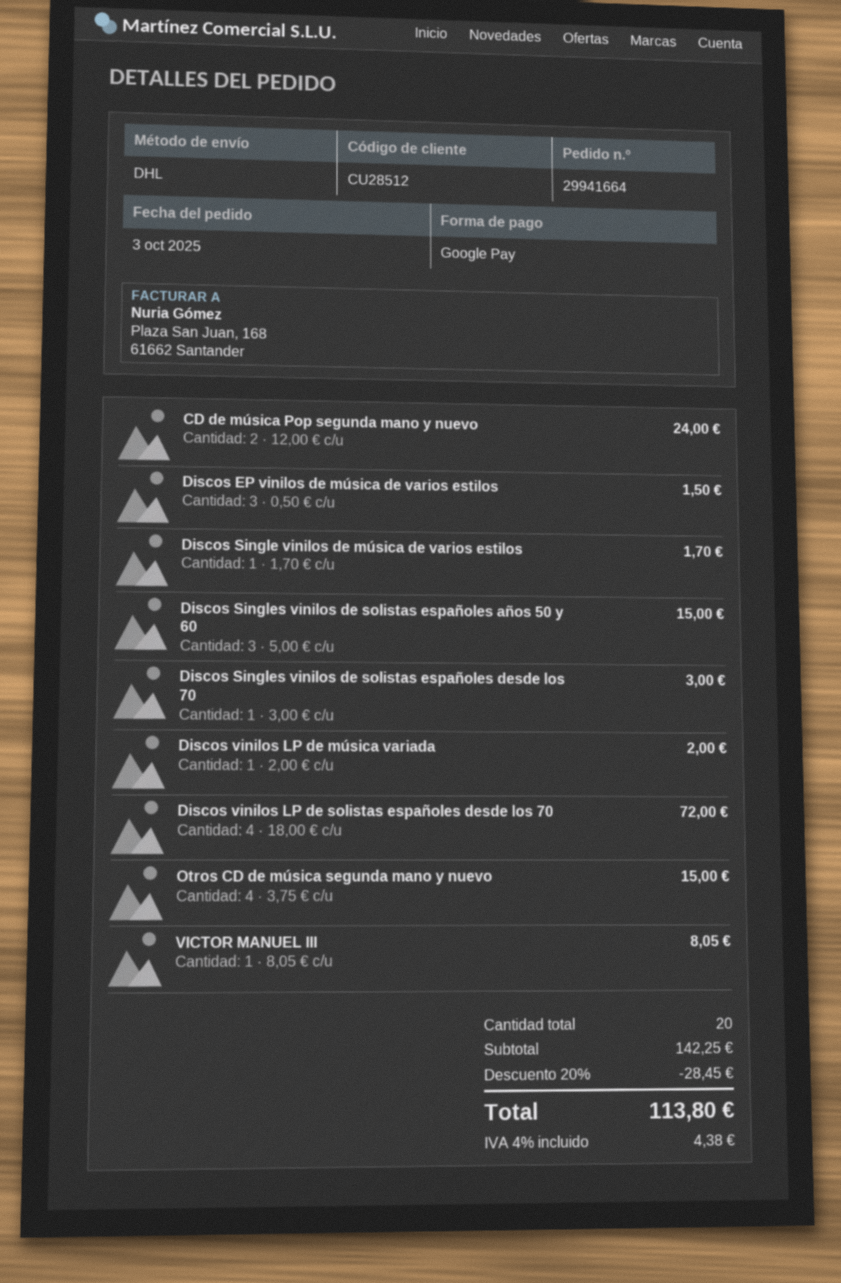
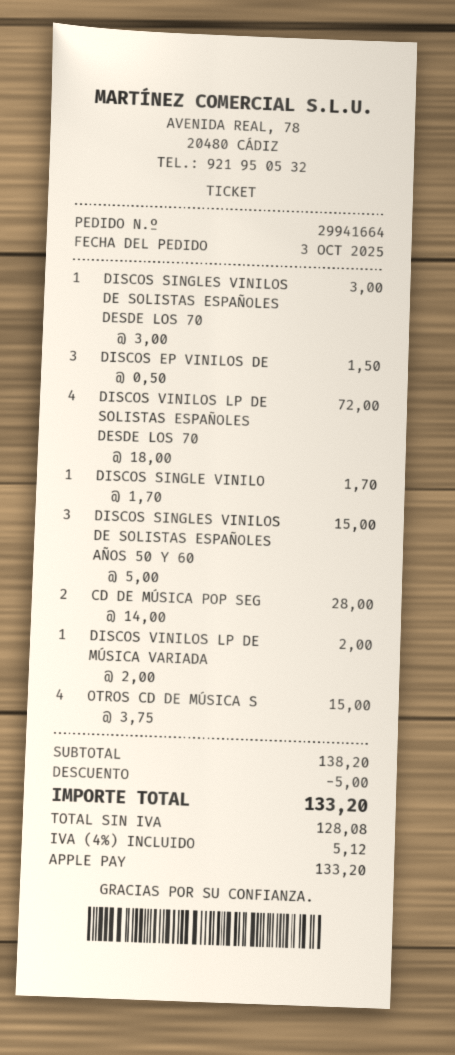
payment method: Google Pay -> Apple Pay
CD de música Pop segunda mano y nuevo: 2 x 12.00 = 24.00 -> 2 x 14.00 = 28.00
VICTOR MANUEL III: 1 x 8.05 = 8.05 -> none
subtotal: 142.25 -> 138.20
discount: 28.45 -> 5.00
tax: 4% = 4.38 -> 4% = 5.12
total: 113.80 -> 133.20

